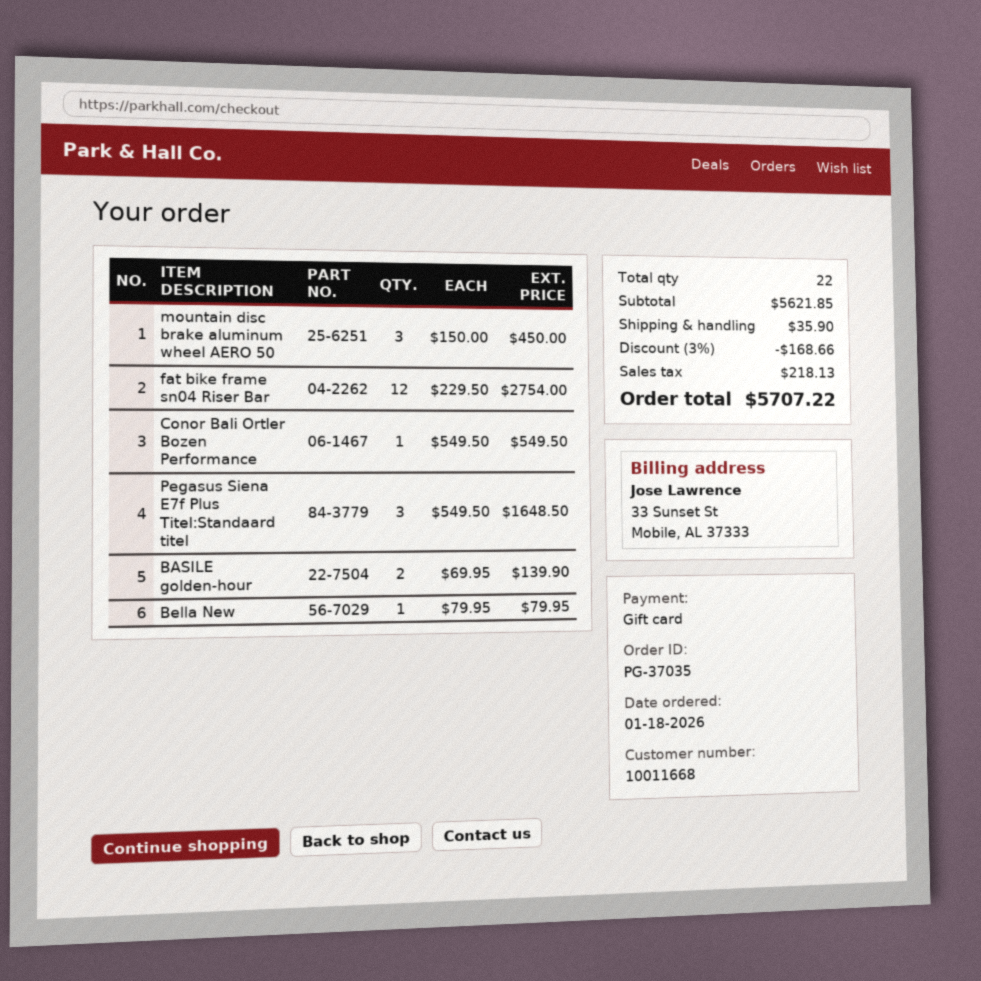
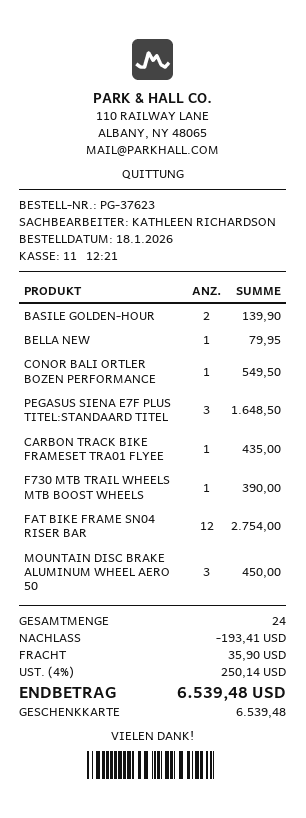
order number: PG-37035 -> PG-37623
CARBON TRACK BIKE FRAMESET TRA01 FLYEE: none -> 1 for 435.00
F730 MTB TRAIL WHEELS MTB BOOST WHEELS: none -> 1 for 390.00
total quantity: 22 -> 24
discount: 168.66 -> 193.41
tax: 218.13 -> 250.14
total: 5707.22 -> 6539.48

